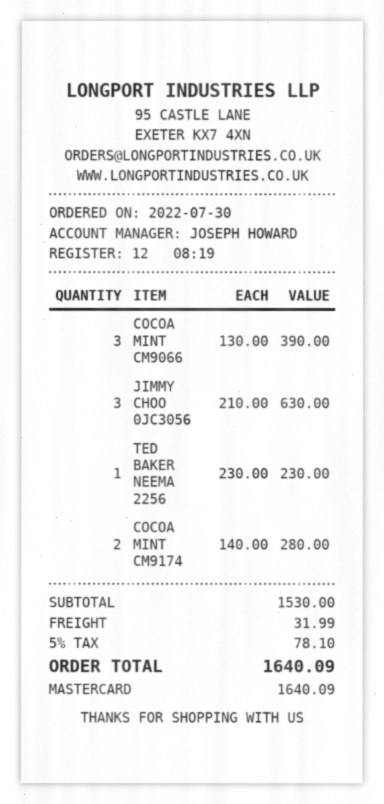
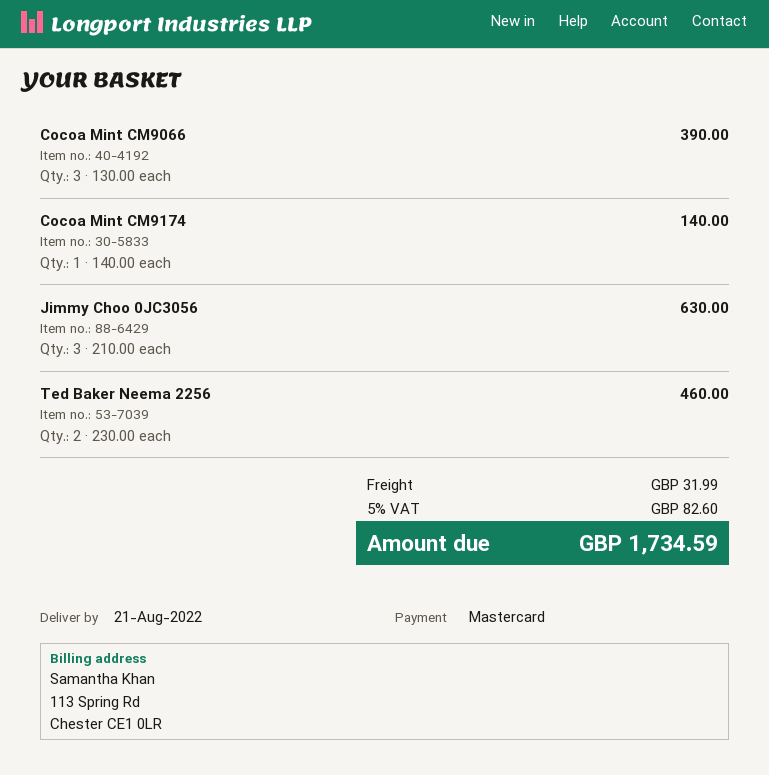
TED BAKER NEEMA 2256: 1 x 230.00 = 230.00 -> 2 x 230.00 = 460.00
COCOA MINT CM9174: 2 x 140.00 = 280.00 -> 1 x 140.00 = 140.00
tax: 5% = 78.10 -> 5% = 82.60
total: 1640.09 -> 1734.59

